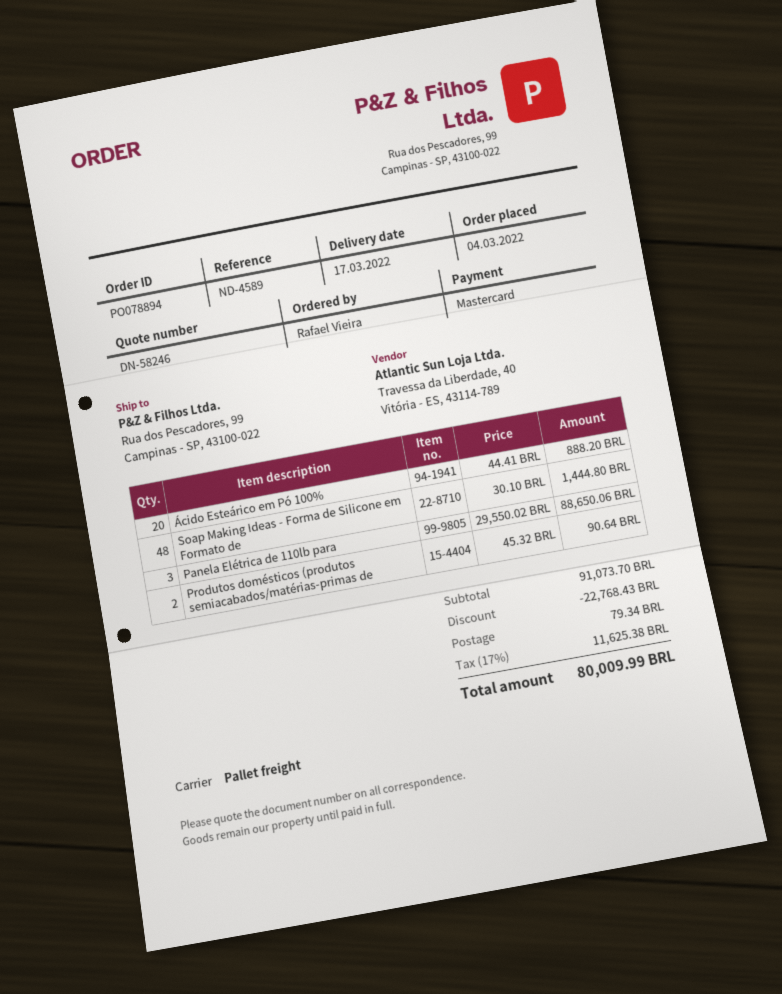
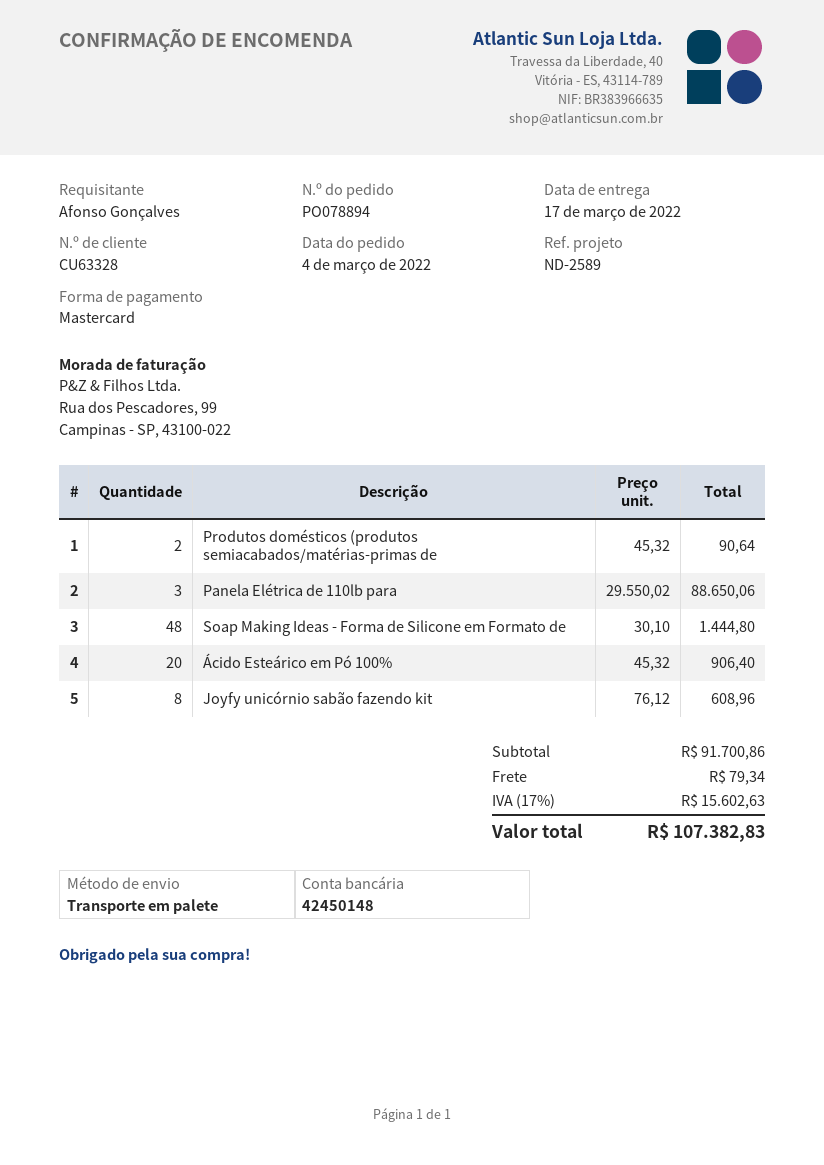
reference: ND-4589 -> ND-2589
ordered by: Rafael Vieira -> Afonso Gonçalves
Ácido Esteárico em Pó 100%: 20 x 44.41 = 888.20 -> 20 x 45.32 = 906.40
Joyfy unicórnio sabão fazendo kit: none -> 8 x 76.12 = 608.96
subtotal: 91073.70 -> 91700.86
discount: 22768.43 -> none
tax: 17% = 11625.38 -> 17% = 15602.63
total: 80009.99 -> 107382.83

